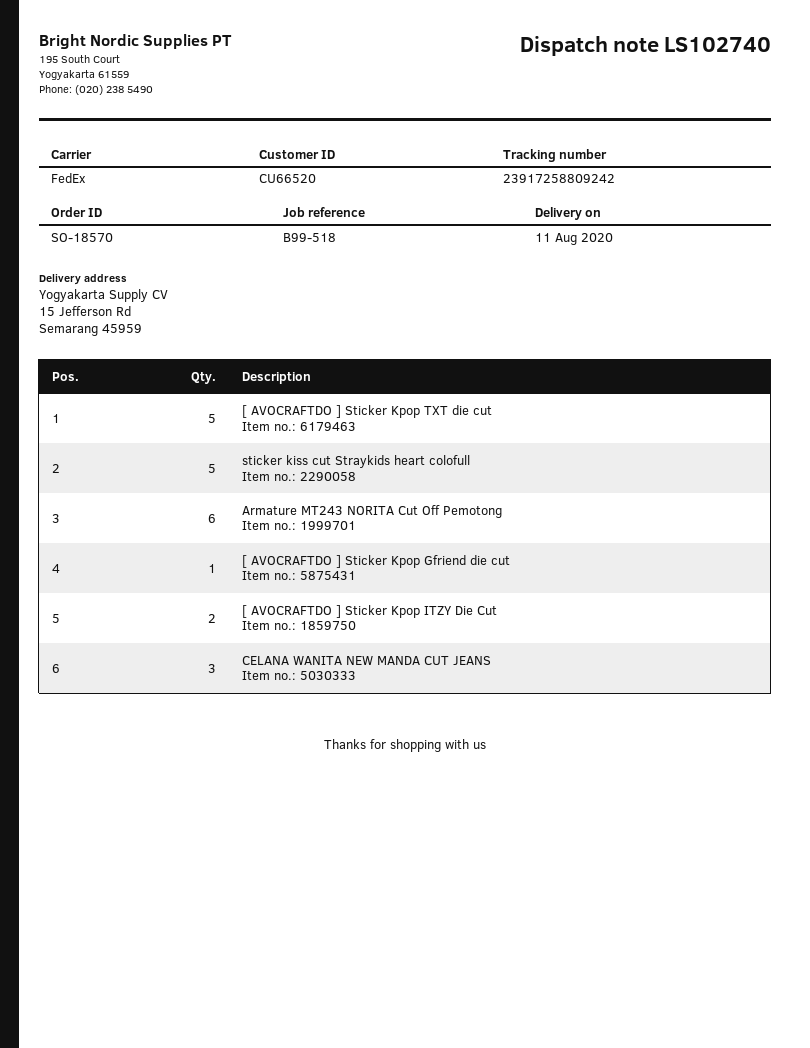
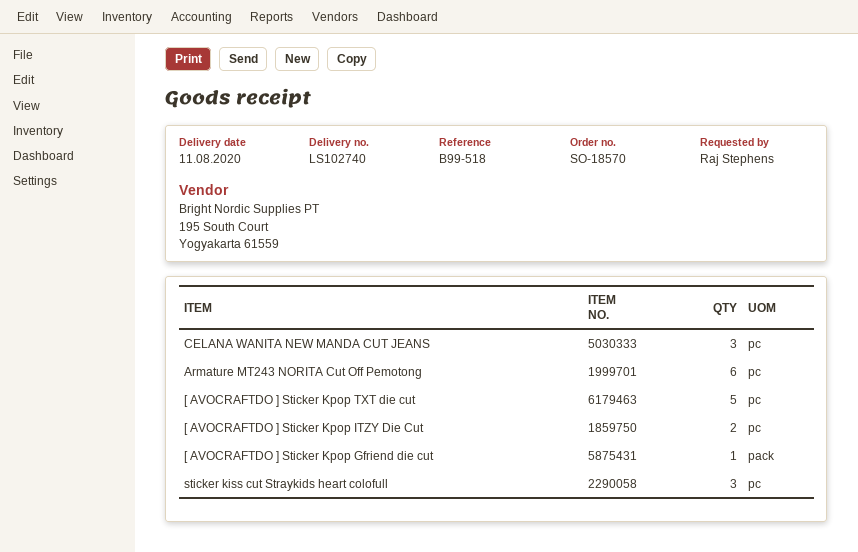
sticker kiss cut Straykids heart colofull: 5 -> 3

